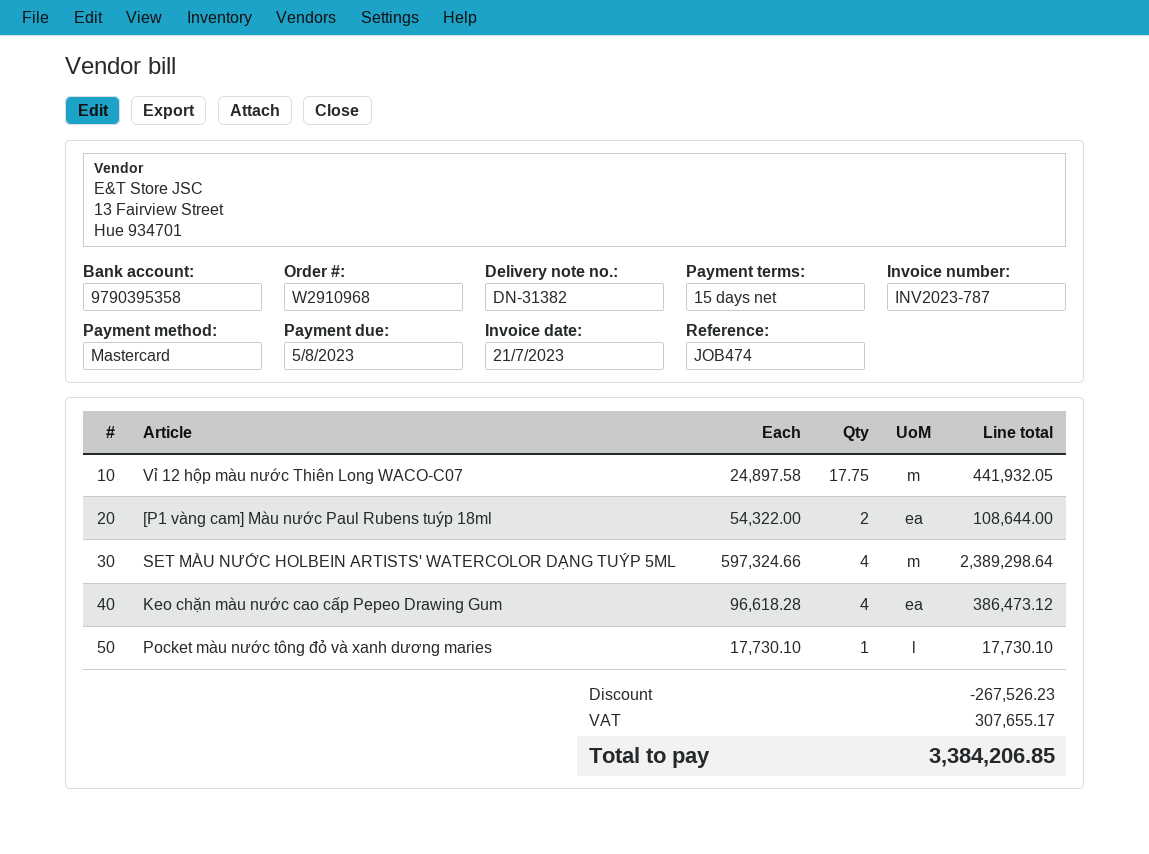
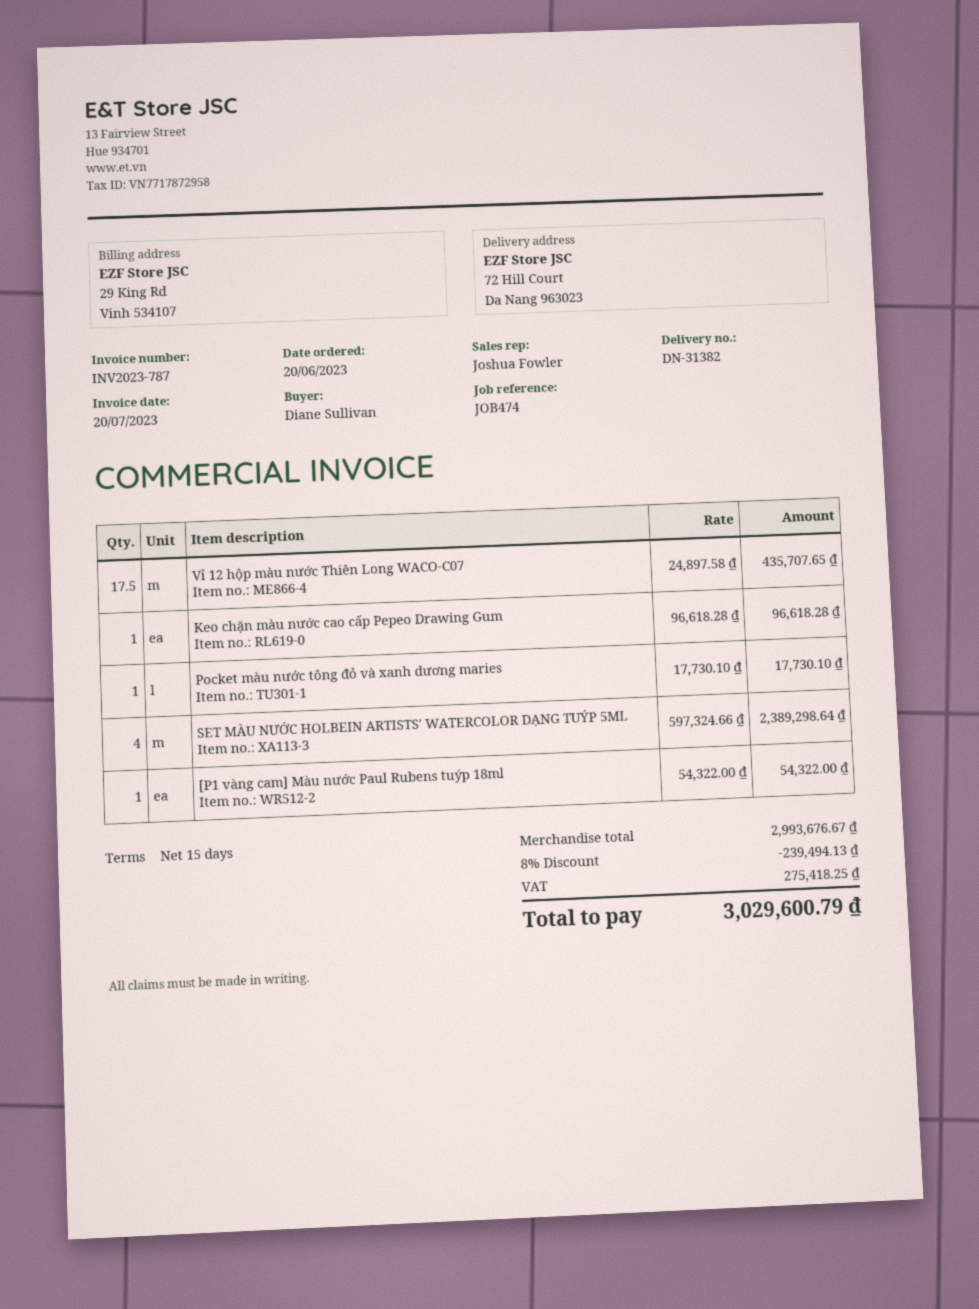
invoice date: 2023-07-21 -> 2023-07-20
Vỉ 12 hộp màu nước Thiên Long WACO-C07: 17.75 x 24897.58 = 441932.05 -> 17.5 x 24897.58 = 435707.65
[P1 vàng cam] Màu nước Paul Rubens tuýp 18ml: 2 x 54322.00 = 108644.00 -> 1 x 54322.00 = 54322.00
Keo chặn màu nước cao cấp Pepeo Drawing Gum: 4 x 96618.28 = 386473.12 -> 1 x 96618.28 = 96618.28
discount: 267526.23 -> 239494.13
tax: 307655.17 -> 275418.25
total: 3384206.85 -> 3029600.79

